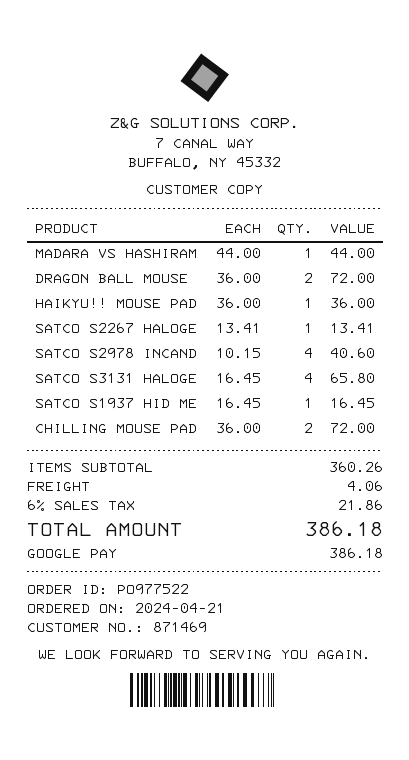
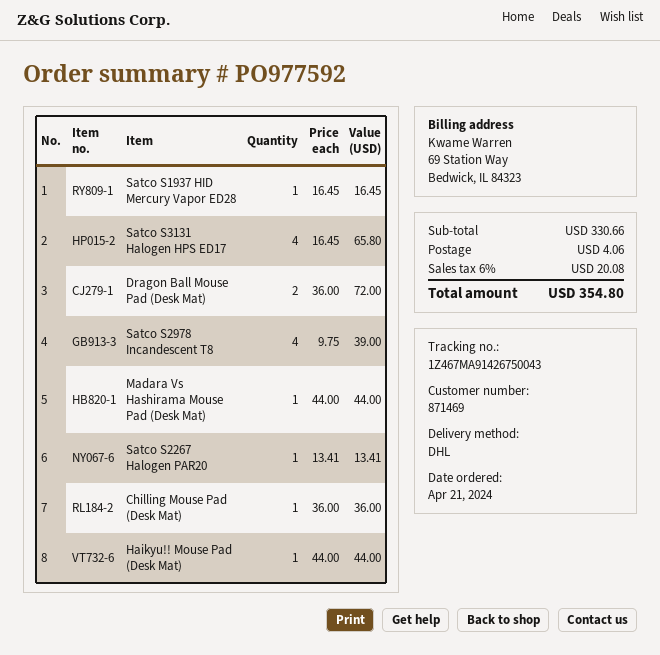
order number: PO977522 -> PO977592
HAIKYU!! MOUSE PAD: 1 x 36.00 = 36.00 -> 1 x 44.00 = 44.00
SATCO S2978 INCAND: 4 x 10.15 = 40.60 -> 4 x 9.75 = 39.00
CHILLING MOUSE PAD: 2 x 36.00 = 72.00 -> 1 x 36.00 = 36.00
subtotal: 360.26 -> 330.66
tax: 6% = 21.86 -> 6% = 20.08
total: 386.18 -> 354.80

